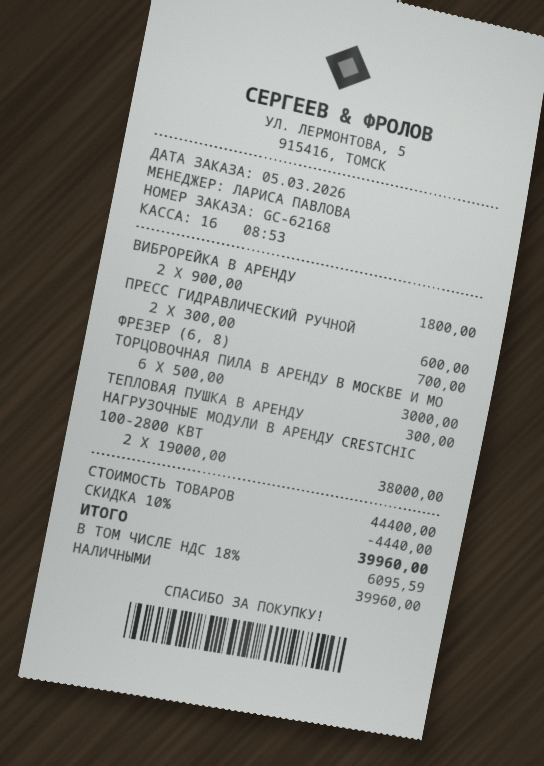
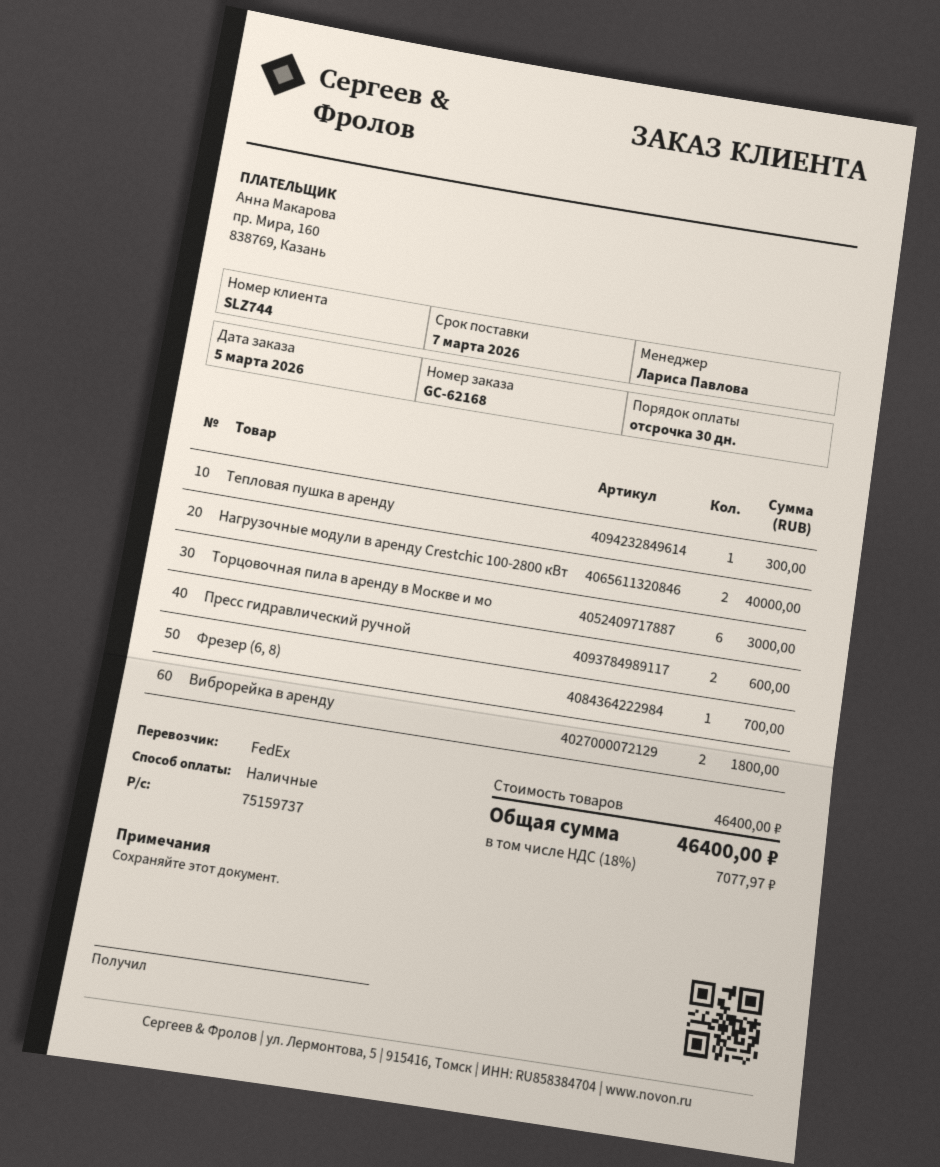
НАГРУЗОЧНЫЕ МОДУЛИ В АРЕНДУ CRESTCHIC 100-2800 КВТ: 2 for 38000.00 -> 2 for 40000.00
subtotal: 44400.00 -> 46400.00
discount: 10% = 4440.00 -> none
tax: 18% = 6095.59 -> 18% = 7077.97
total: 39960.00 -> 46400.00

